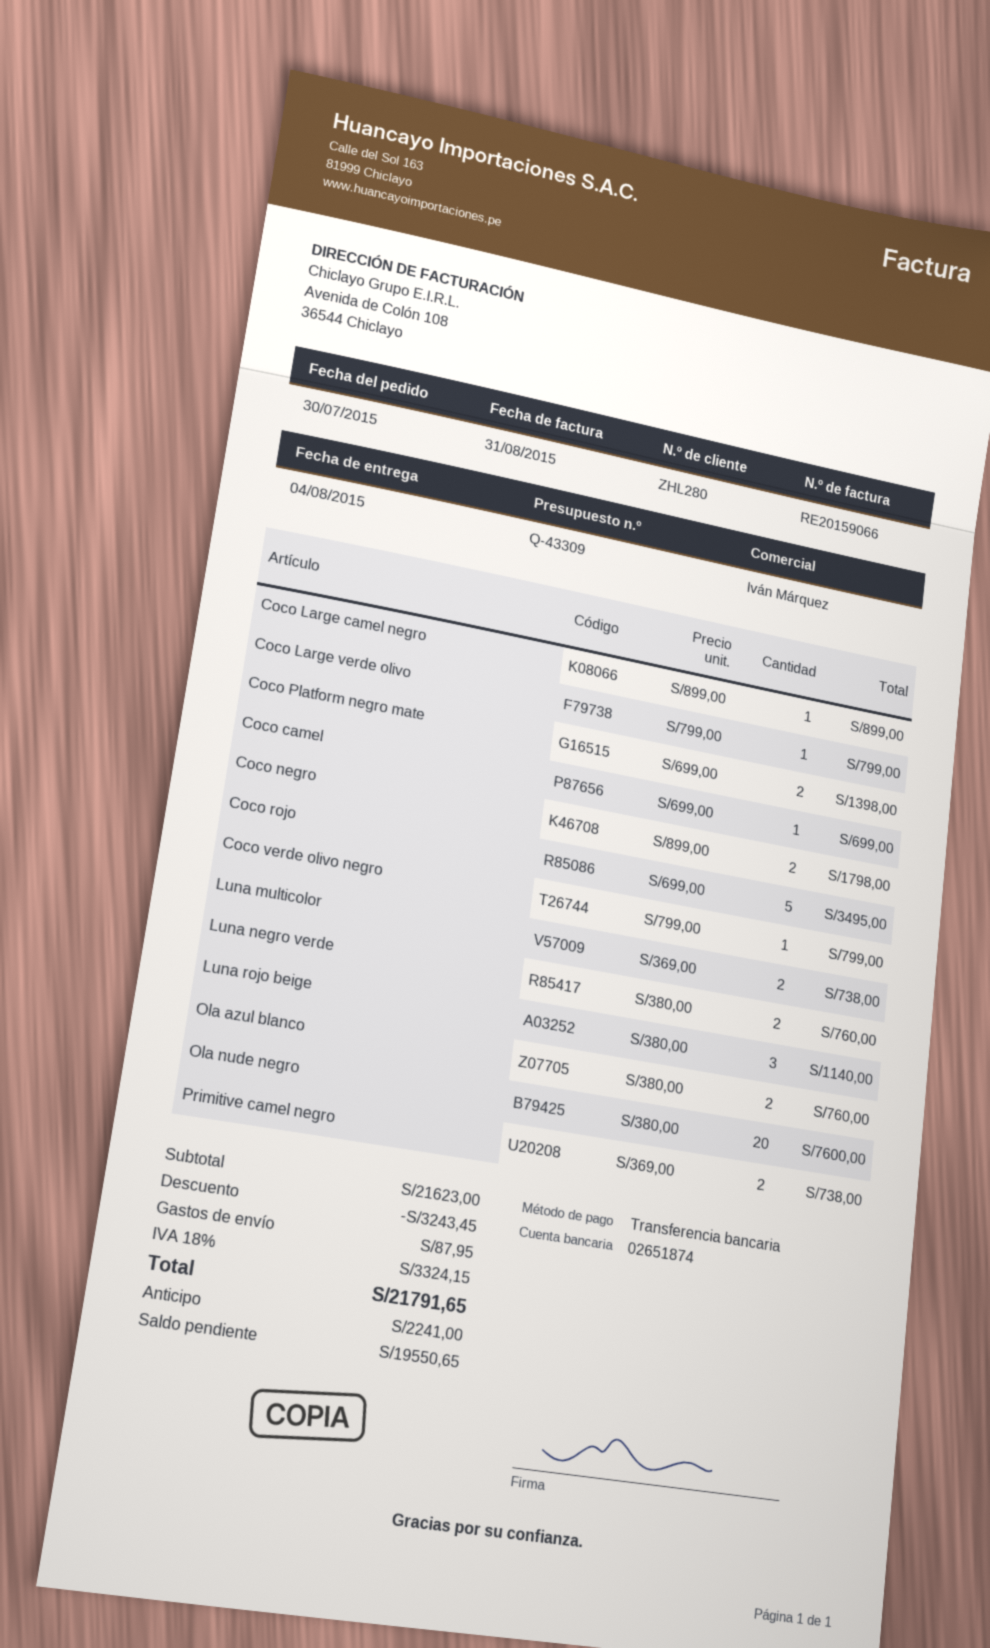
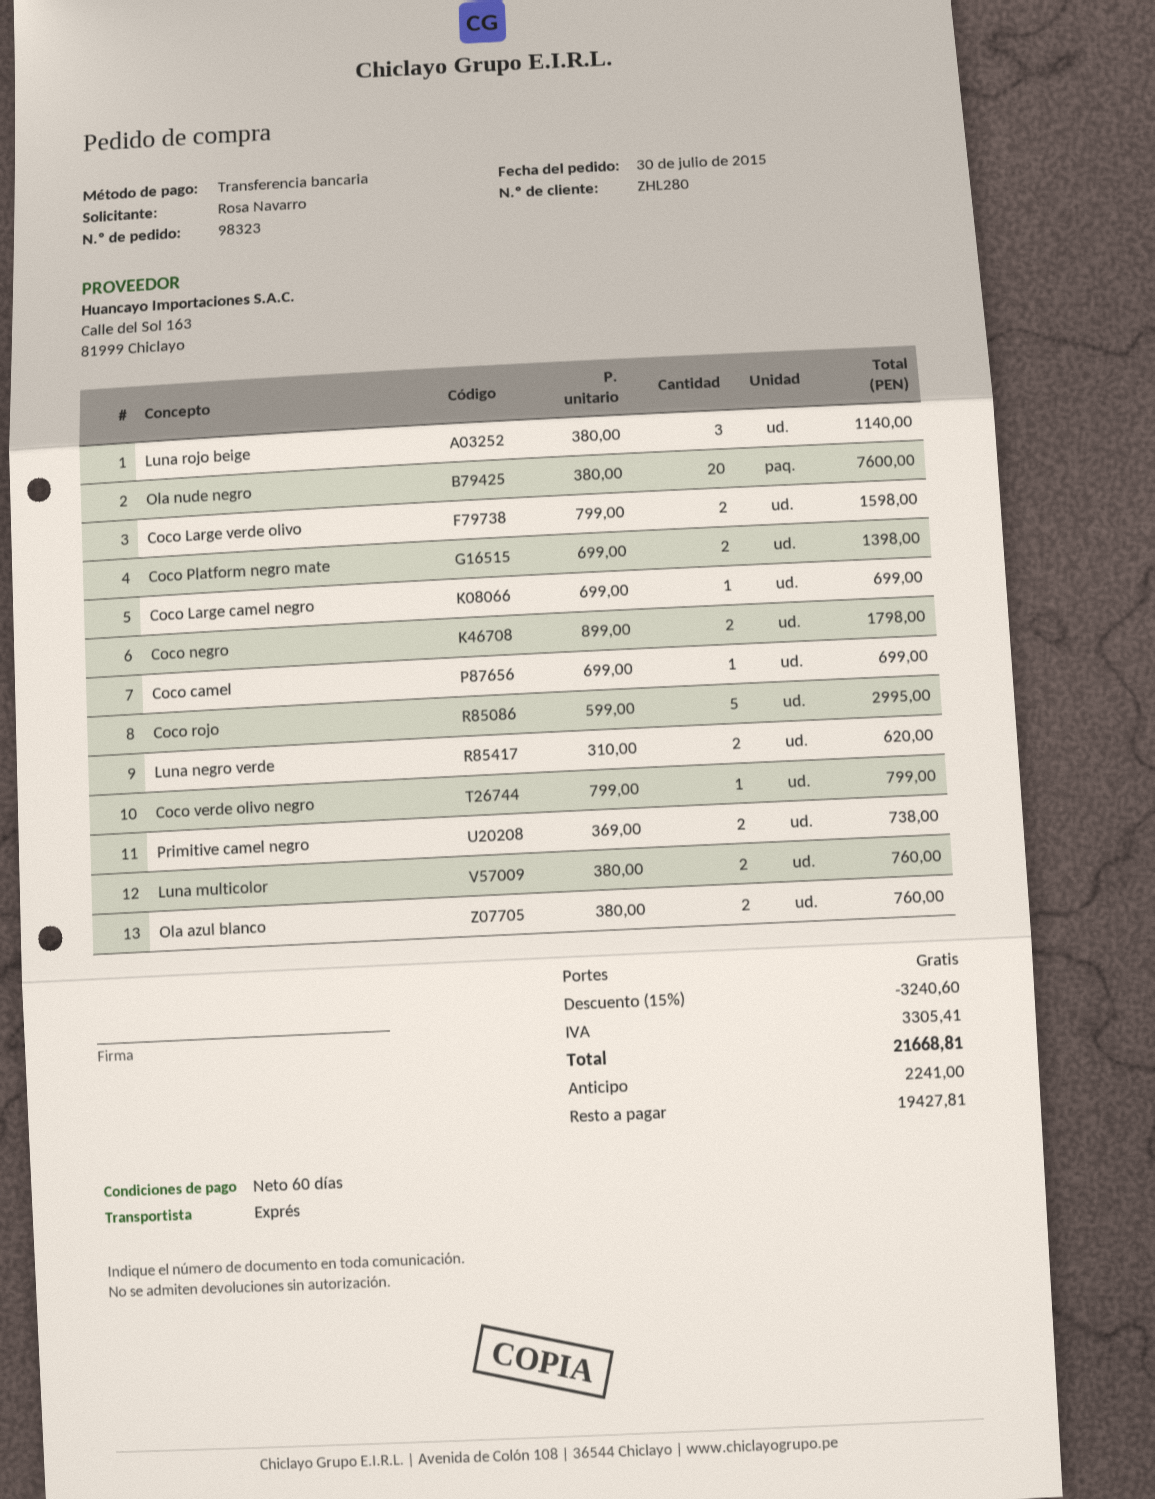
Coco Large camel negro: 1 x 899.00 = 899.00 -> 1 x 699.00 = 699.00
Coco Large verde olivo: 1 x 799.00 = 799.00 -> 2 x 799.00 = 1598.00
Coco rojo: 5 x 699.00 = 3495.00 -> 5 x 599.00 = 2995.00
Luna multicolor: 2 x 369.00 = 738.00 -> 2 x 380.00 = 760.00
Luna negro verde: 2 x 380.00 = 760.00 -> 2 x 310.00 = 620.00
discount: 3243.45 -> 3240.60
shipping: 87.95 -> 0.00
tax: 3324.15 -> 3305.41
total: 21791.65 -> 21668.81
balance: 19550.65 -> 19427.81

